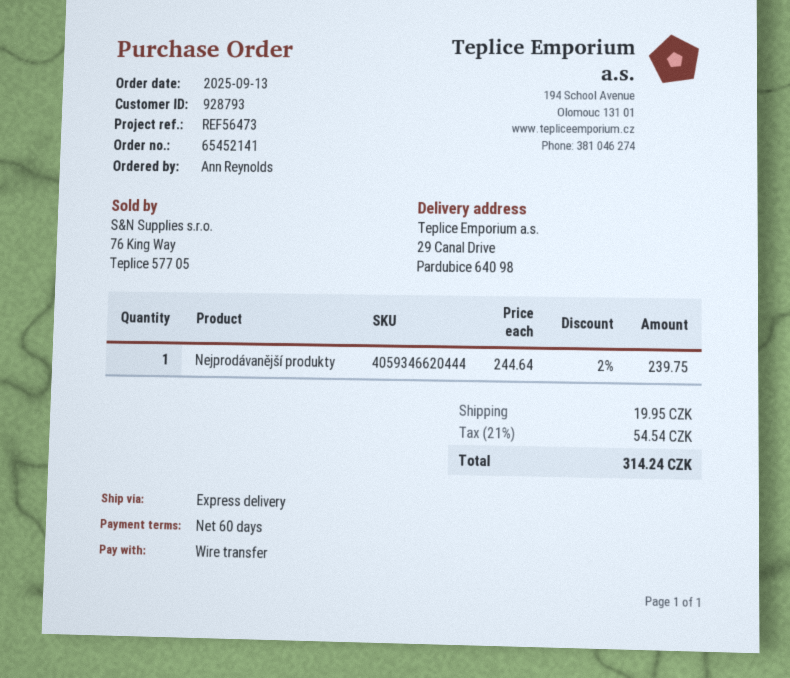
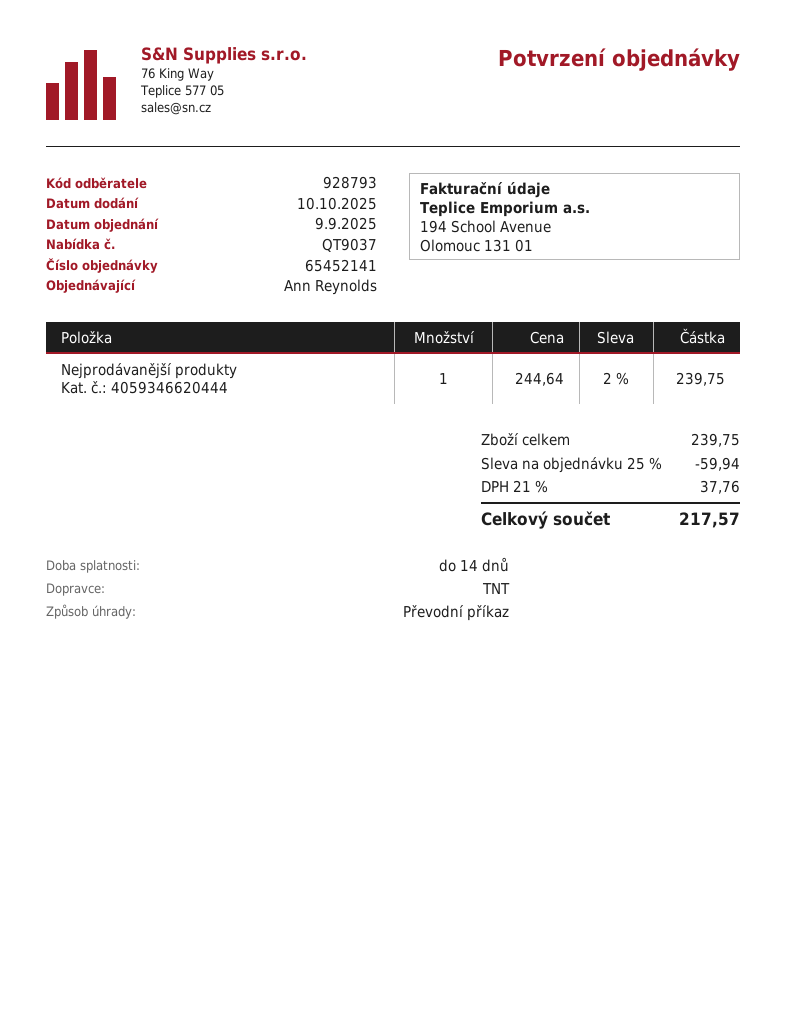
order date: 2025-09-13 -> 2025-09-09
payment terms: 60 days -> 14 days
shipping method: express -> TNT
discount: none -> 25% = 59.94
shipping: 19.95 -> none
tax: 21% = 54.54 -> 21% = 37.76
total: 314.24 -> 217.57

